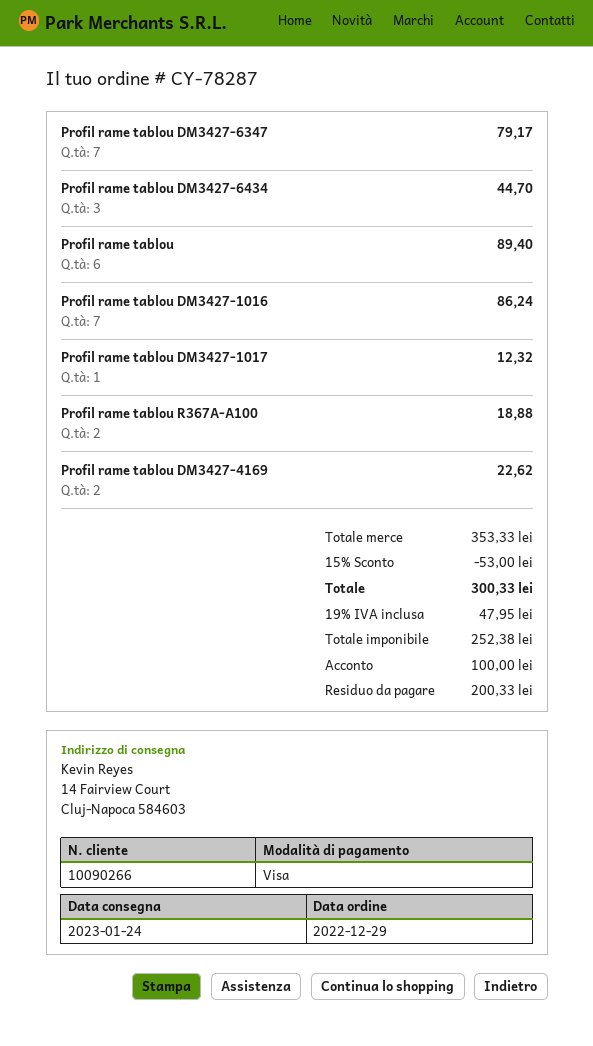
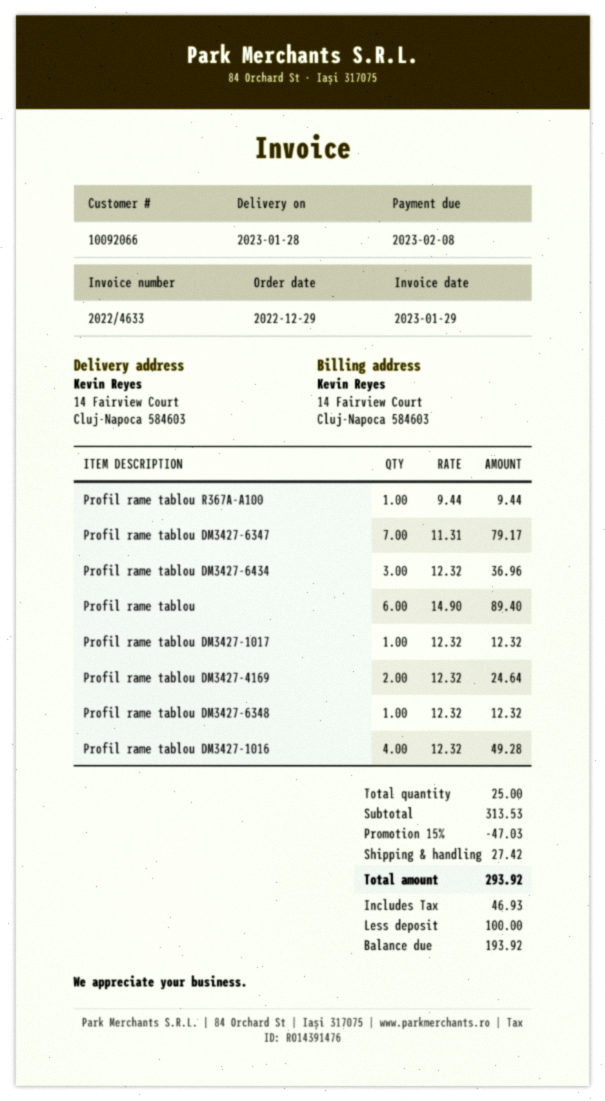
delivery date: 2023-01-24 -> 2023-01-28
customer number: 10090266 -> 10092066
Profil rame tablou DM3427-6434: 3 for 44.70 -> 3 for 36.96
Profil rame tablou DM3427-1016: 7 for 86.24 -> 4 for 49.28
Profil rame tablou R367A-A100: 2 for 18.88 -> 1 for 9.44
Profil rame tablou DM3427-4169: 2 for 22.62 -> 2 for 24.64
Profil rame tablou DM3427-6348: none -> 1 for 12.32
subtotal: 353.33 -> 313.53
discount: 15% = 53.00 -> 15% = 47.03
shipping: none -> 27.42
tax: 47.95 -> 46.93
total: 300.33 -> 293.92
balance: 200.33 -> 193.92

